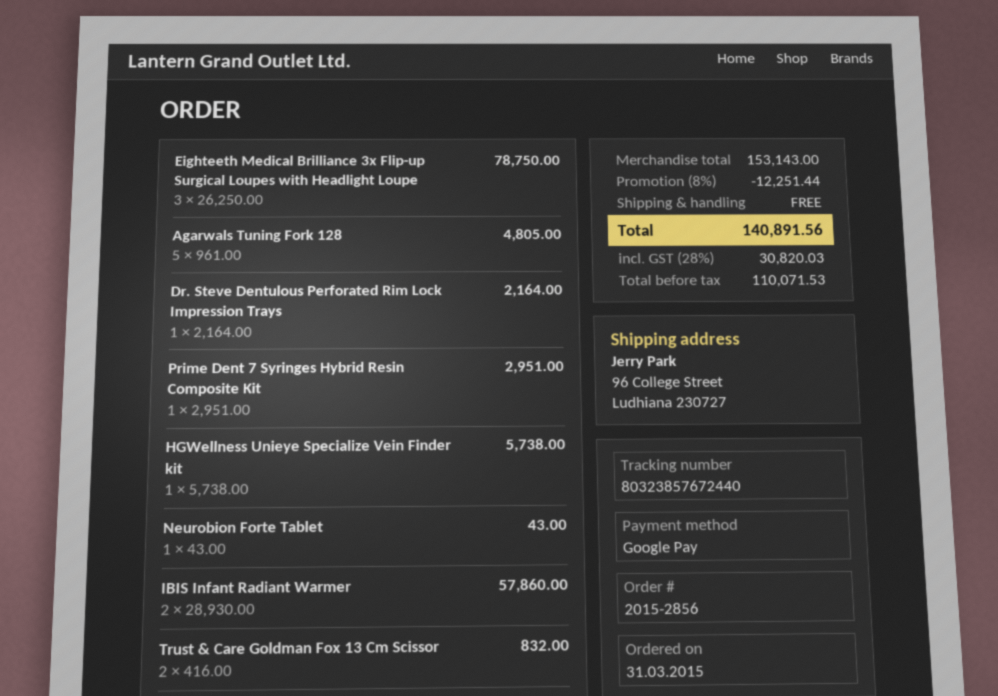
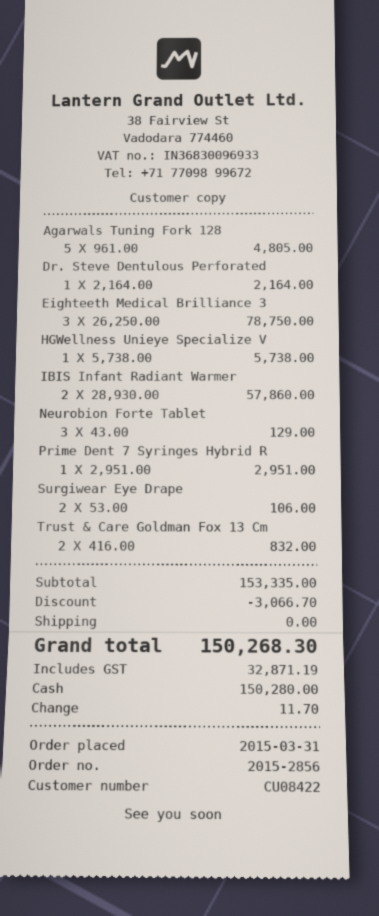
payment method: Google Pay -> cash
Neurobion Forte Tablet: 1 x 43.00 = 43.00 -> 3 x 43.00 = 129.00
Surgiwear Eye Drape: none -> 2 x 53.00 = 106.00
subtotal: 153143.00 -> 153335.00
discount: 12251.44 -> 3066.70
tax: 30820.03 -> 32871.19
total: 140891.56 -> 150268.30

